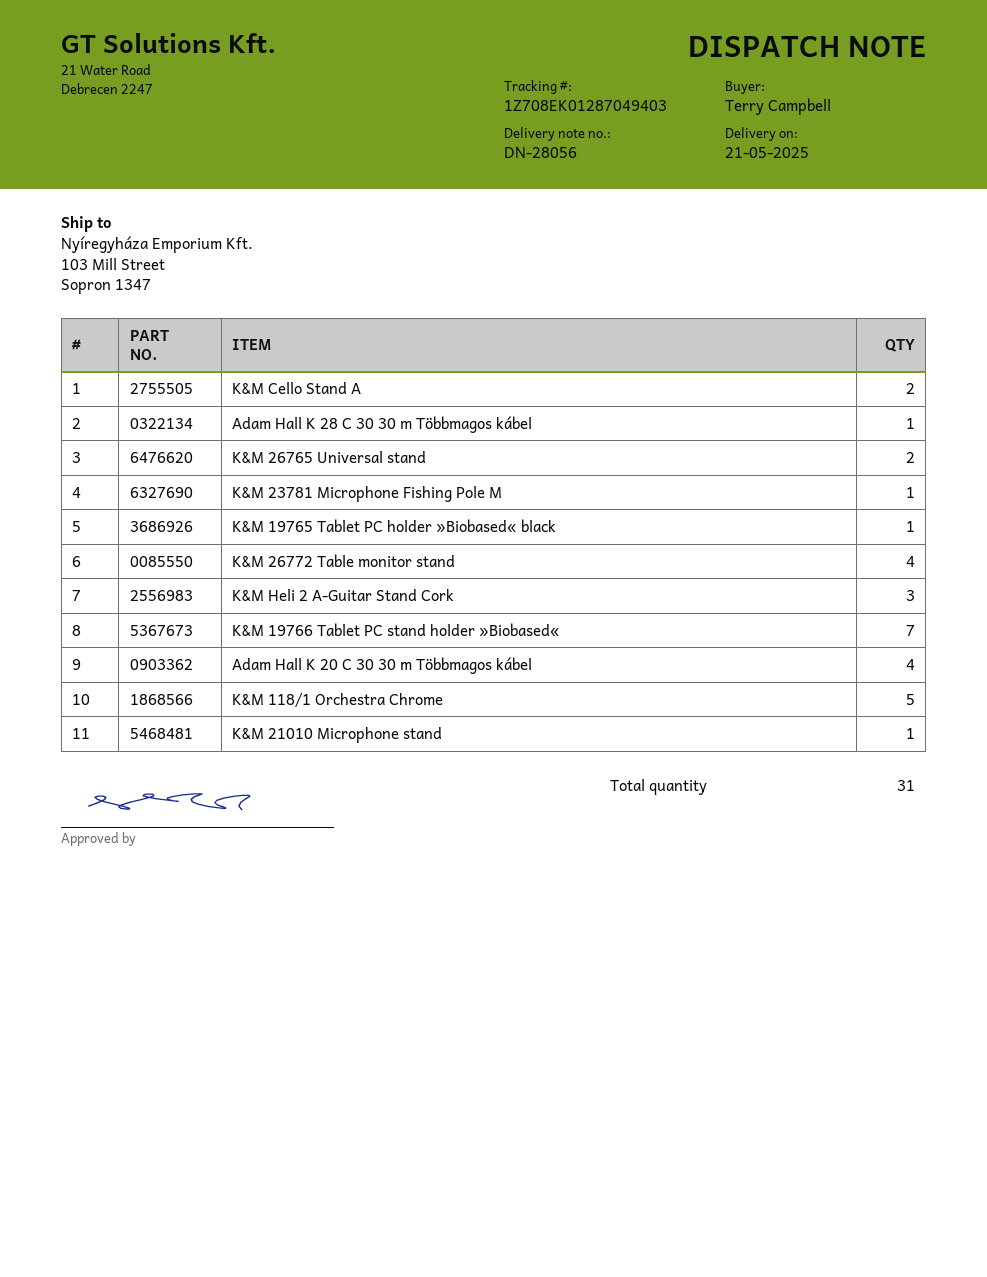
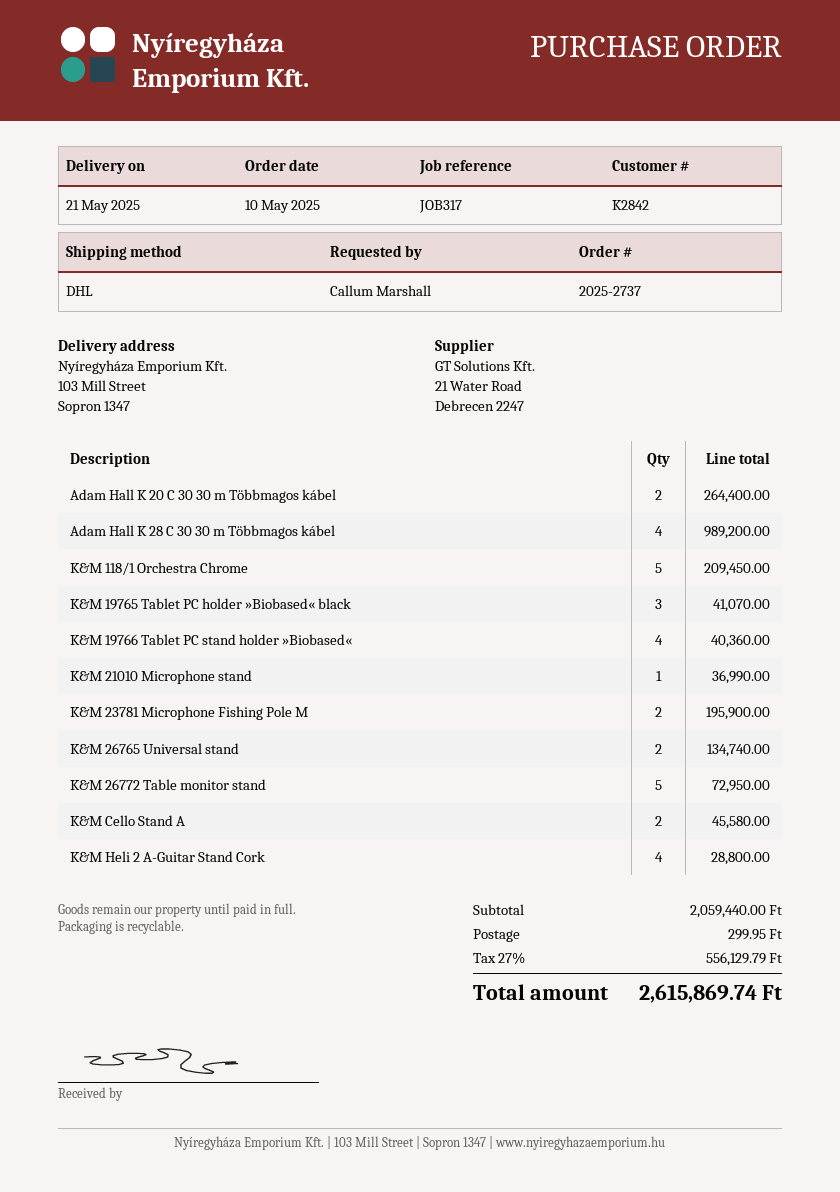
ordered by: Terry Campbell -> Callum Marshall
Adam Hall K 28 C 30 30 m Többmagos kábel: 1 -> 4
K&M 23781 Microphone Fishing Pole M: 1 -> 2
K&M 19765 Tablet PC holder »Biobased« black: 1 -> 3
K&M 26772 Table monitor stand: 4 -> 5
K&M Heli 2 A-Guitar Stand Cork: 3 -> 4
K&M 19766 Tablet PC stand holder »Biobased«: 7 -> 4
Adam Hall K 20 C 30 30 m Többmagos kábel: 4 -> 2

